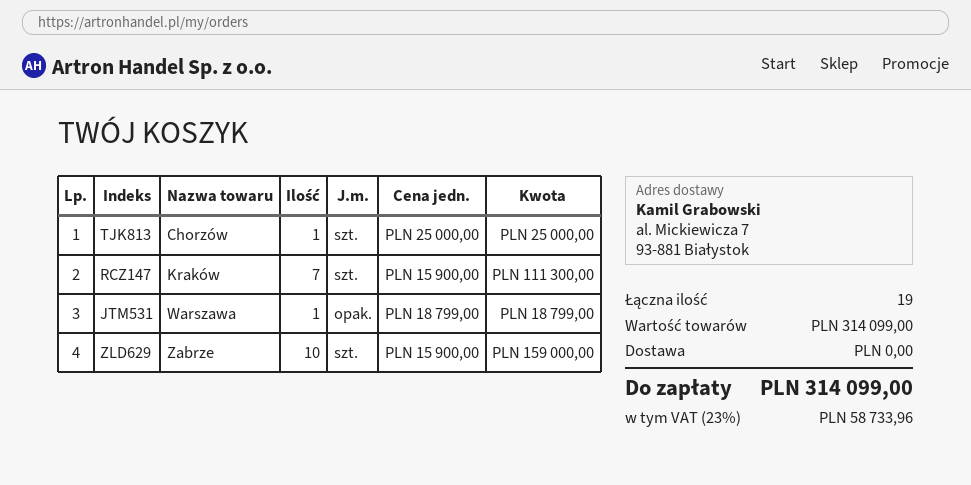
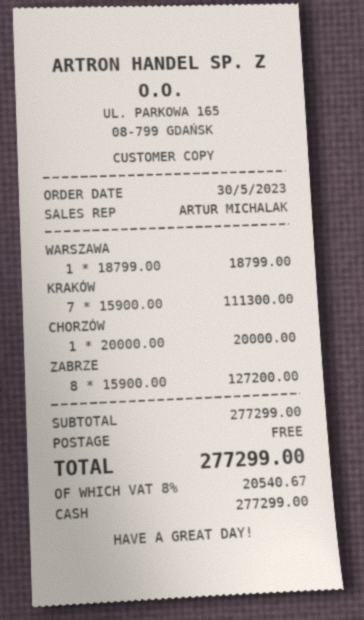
Chorzów: 1 x 25000.00 = 25000.00 -> 1 x 20000.00 = 20000.00
Zabrze: 10 x 15900.00 = 159000.00 -> 8 x 15900.00 = 127200.00
subtotal: 314099.00 -> 277299.00
tax: 23% = 58733.96 -> 8% = 20540.67
total: 314099.00 -> 277299.00

